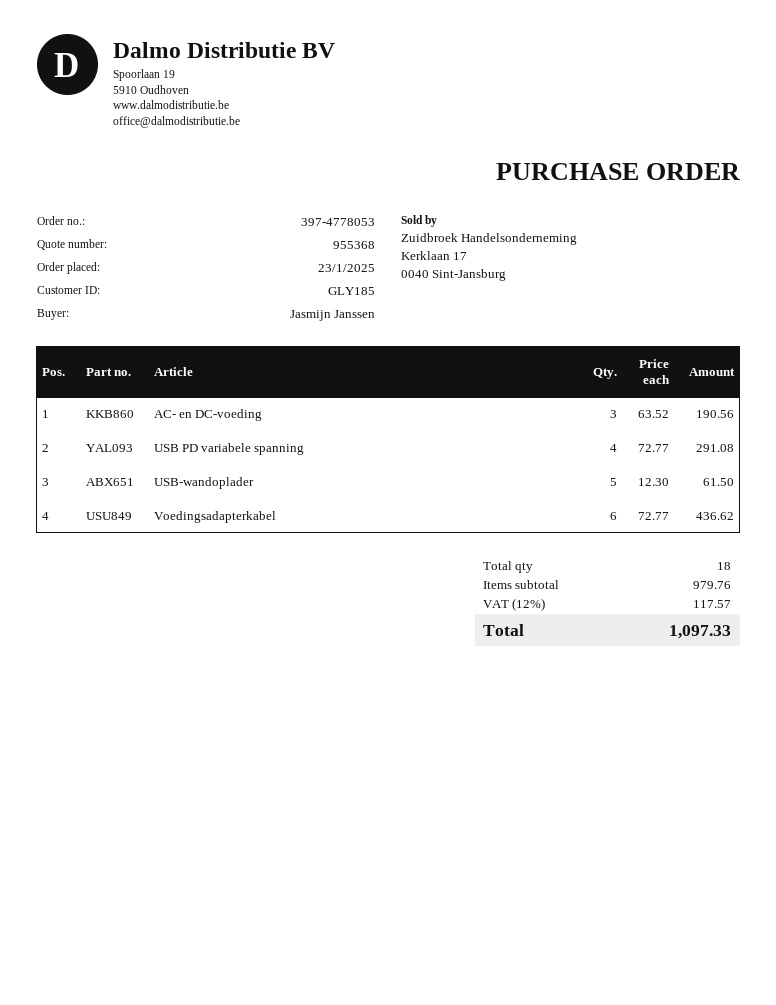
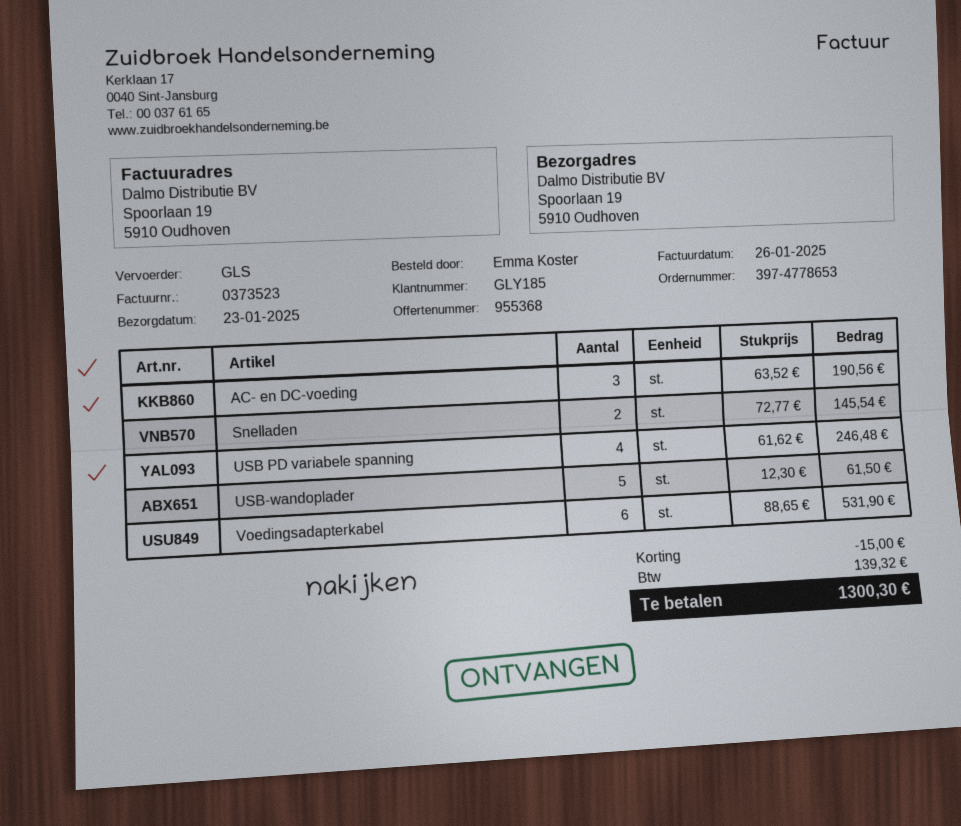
order number: 397-4778053 -> 397-4778653
ordered by: Jasmijn Janssen -> Emma Koster
USB PD variabele spanning: 4 x 72.77 = 291.08 -> 4 x 61.62 = 246.48
Voedingsadapterkabel: 6 x 72.77 = 436.62 -> 6 x 88.65 = 531.90
Snelladen: none -> 2 x 72.77 = 145.54
discount: none -> 15.00
tax: 117.57 -> 139.32
total: 1097.33 -> 1300.30

